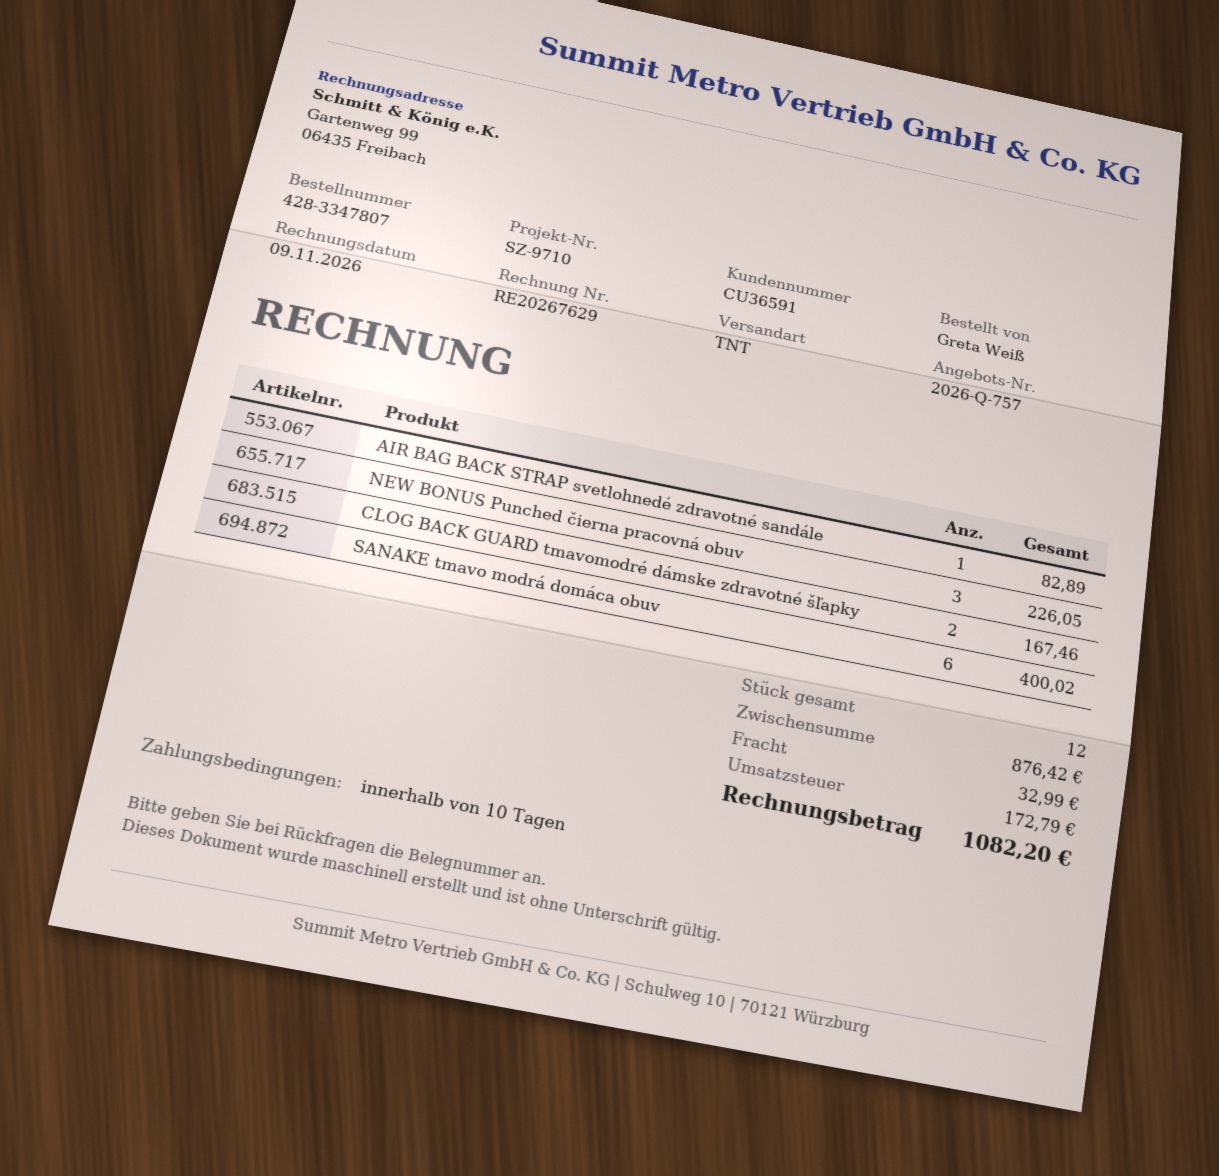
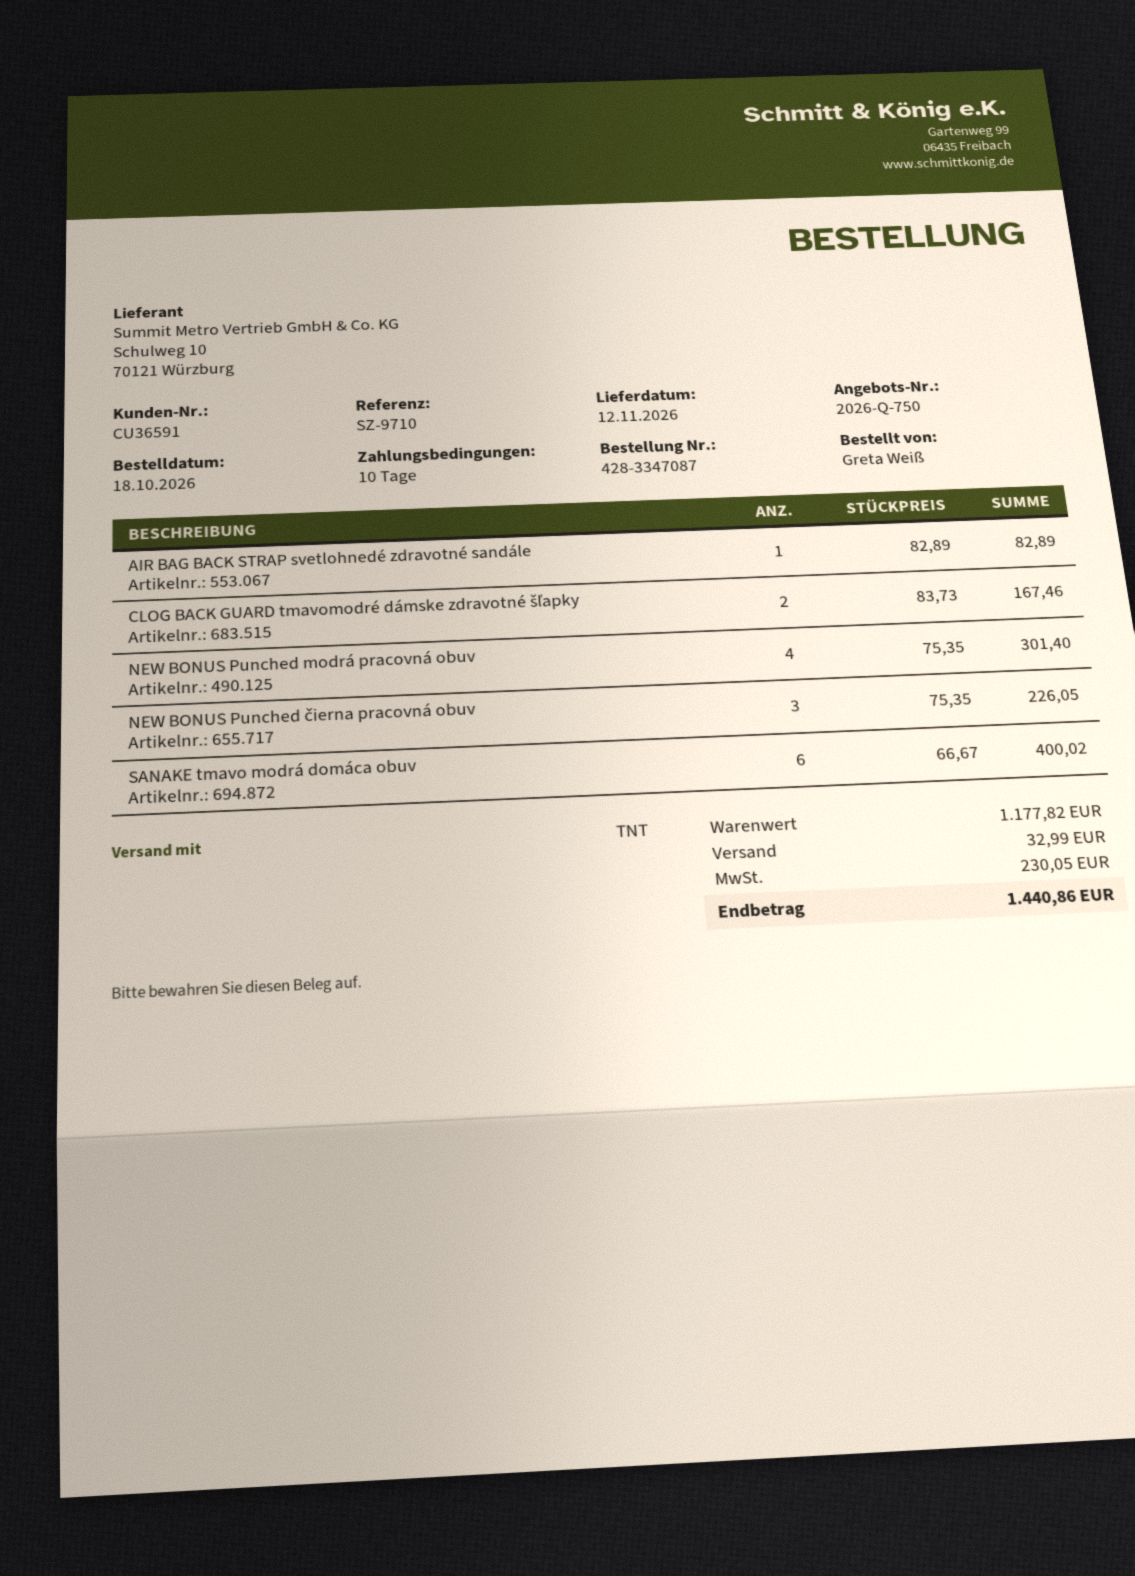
quote number: 2026-Q-757 -> 2026-Q-750
order number: 428-3347807 -> 428-3347087
NEW BONUS Punched modrá pracovná obuv: none -> 4 for 301.40
subtotal: 876.42 -> 1177.82
tax: 172.79 -> 230.05
total: 1082.20 -> 1440.86

